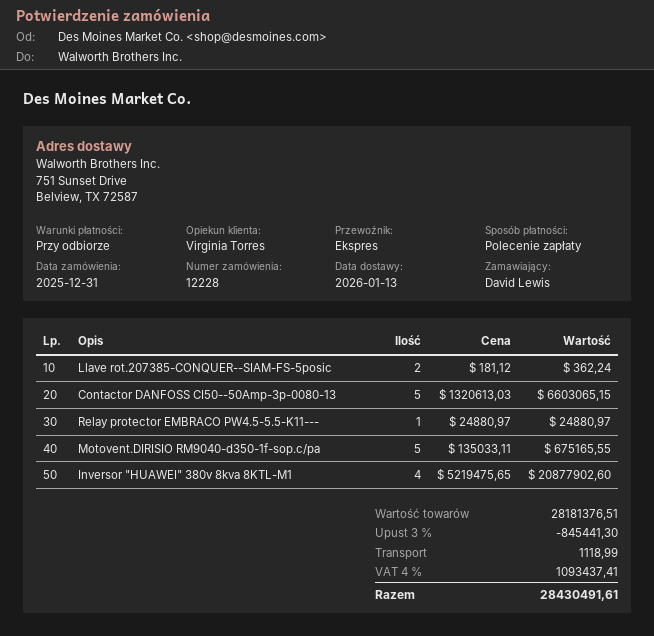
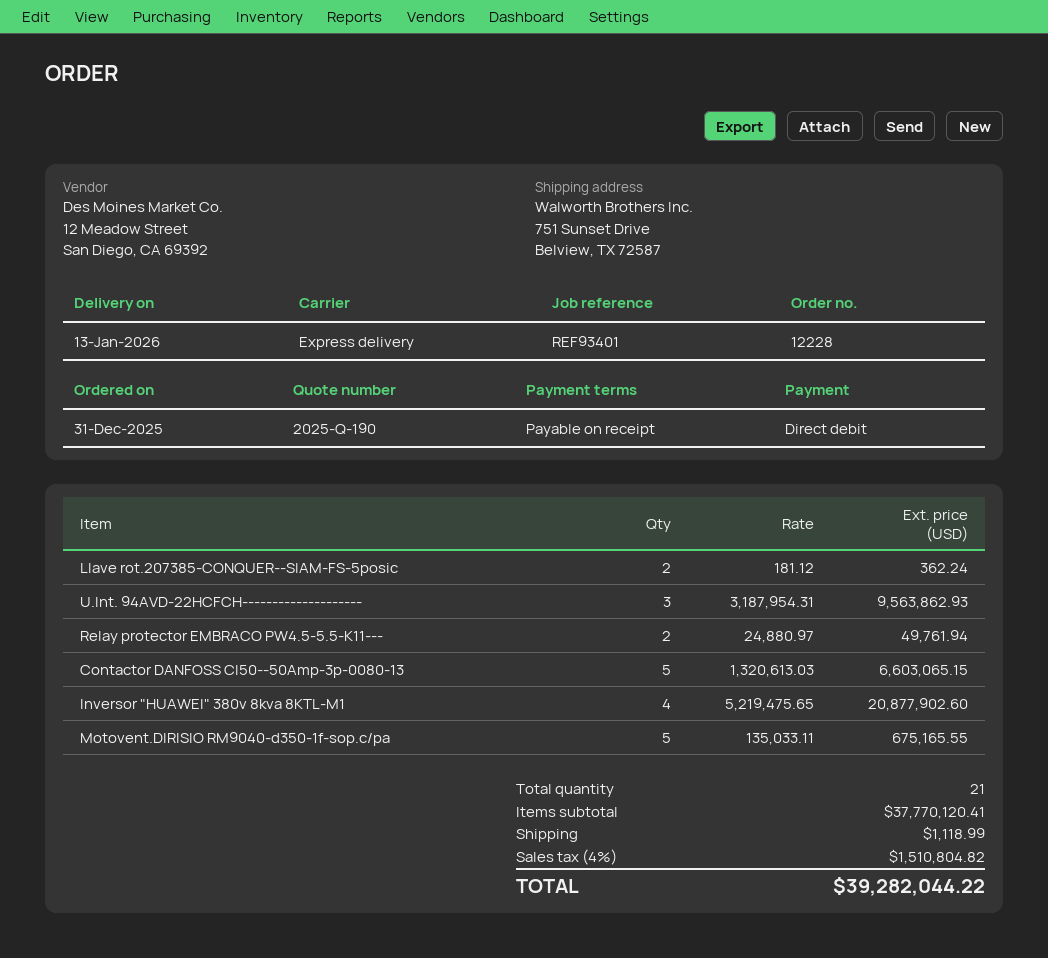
Relay protector EMBRACO PW4.5-5.5-K11---: 1 x 24880.97 = 24880.97 -> 2 x 24880.97 = 49761.94
U.Int. 94AVD-22HCFCH--------------------: none -> 3 x 3187954.31 = 9563862.93
subtotal: 28181376.51 -> 37770120.41
discount: 3% = 845441.30 -> none
tax: 4% = 1093437.41 -> 4% = 1510804.82
total: 28430491.61 -> 39282044.22

